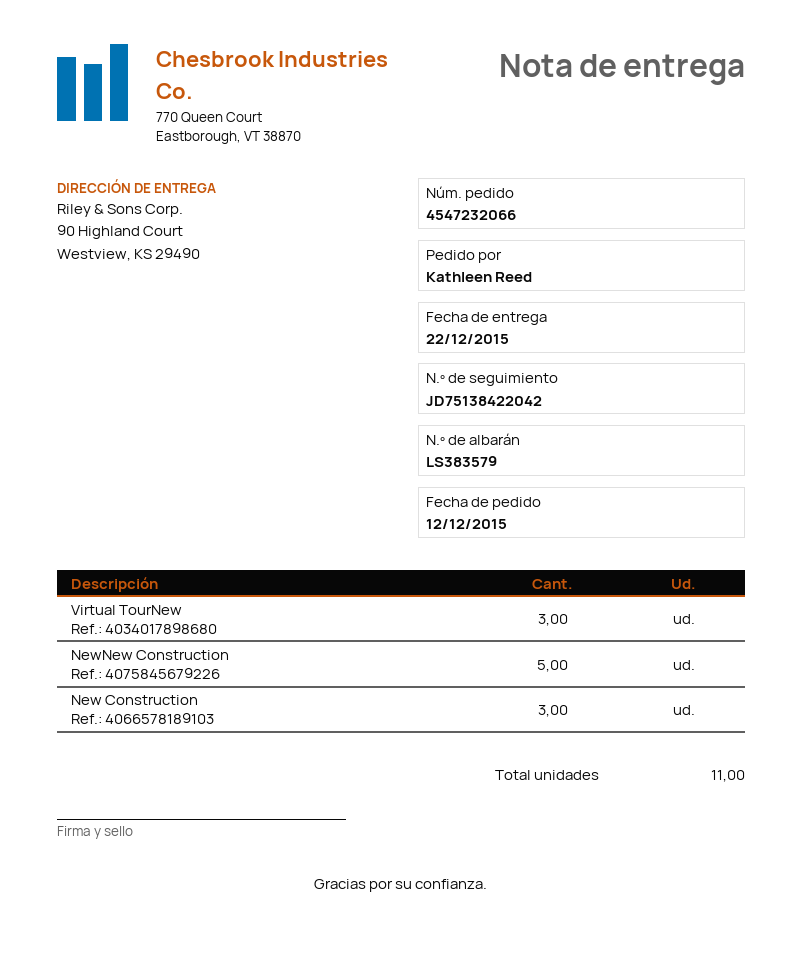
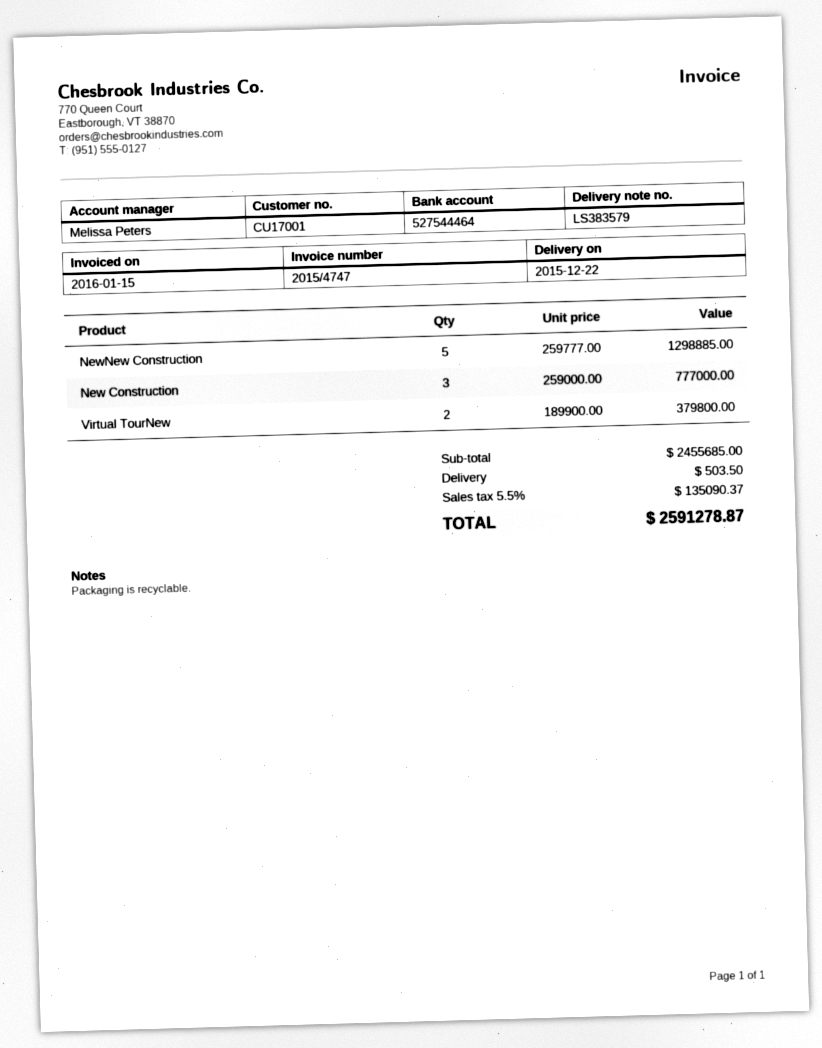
Virtual TourNew: 3 -> 2

